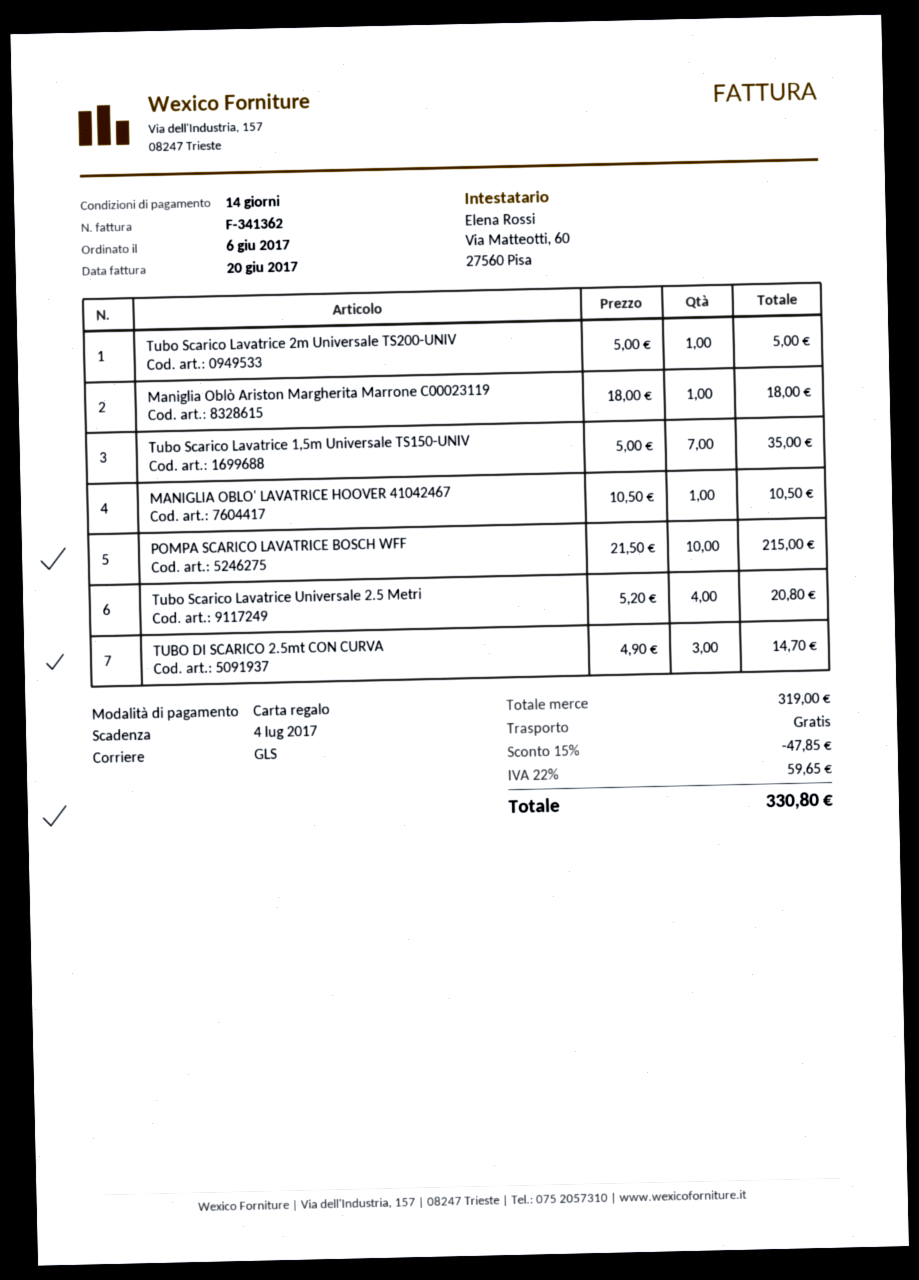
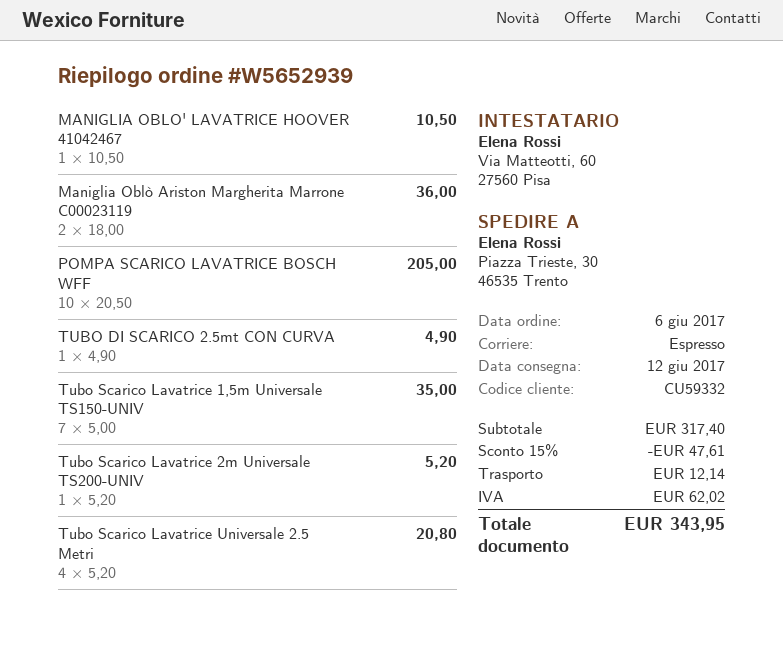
shipping method: GLS -> express
Tubo Scarico Lavatrice 2m Universale TS200-UNIV: 1 x 5.00 = 5.00 -> 1 x 5.20 = 5.20
Maniglia Oblò Ariston Margherita Marrone C00023119: 1 x 18.00 = 18.00 -> 2 x 18.00 = 36.00
POMPA SCARICO LAVATRICE BOSCH WFF: 10 x 21.50 = 215.00 -> 10 x 20.50 = 205.00
TUBO DI SCARICO 2.5mt CON CURVA: 3 x 4.90 = 14.70 -> 1 x 4.90 = 4.90
subtotal: 319.00 -> 317.40
discount: 15% = 47.85 -> 15% = 47.61
shipping: 0.00 -> 12.14
tax: 59.65 -> 62.02
total: 330.80 -> 343.95

